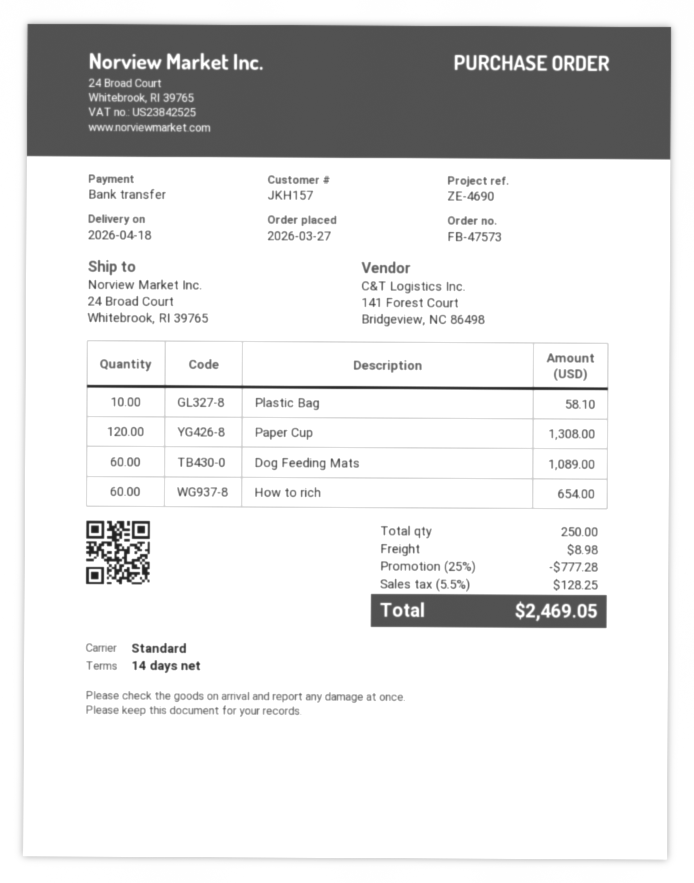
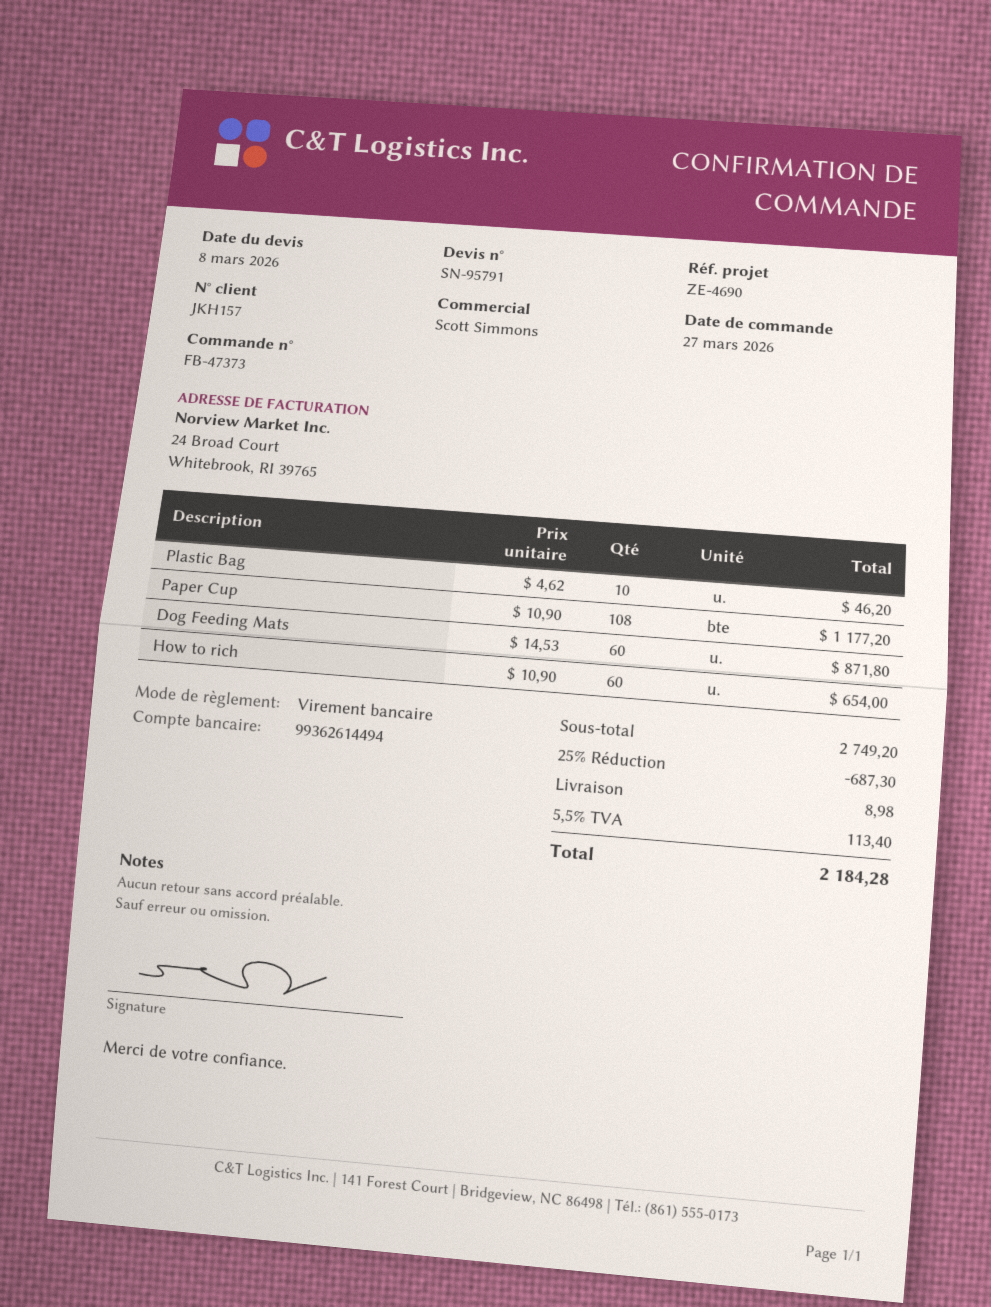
order number: FB-47573 -> FB-47373
Plastic Bag: 10 for 58.10 -> 10 for 46.20
Paper Cup: 120 for 1308.00 -> 108 for 1177.20
Dog Feeding Mats: 60 for 1089.00 -> 60 for 871.80
discount: 25% = 777.28 -> 25% = 687.30
tax: 5.5% = 128.25 -> 5.5% = 113.40
total: 2469.05 -> 2184.28

